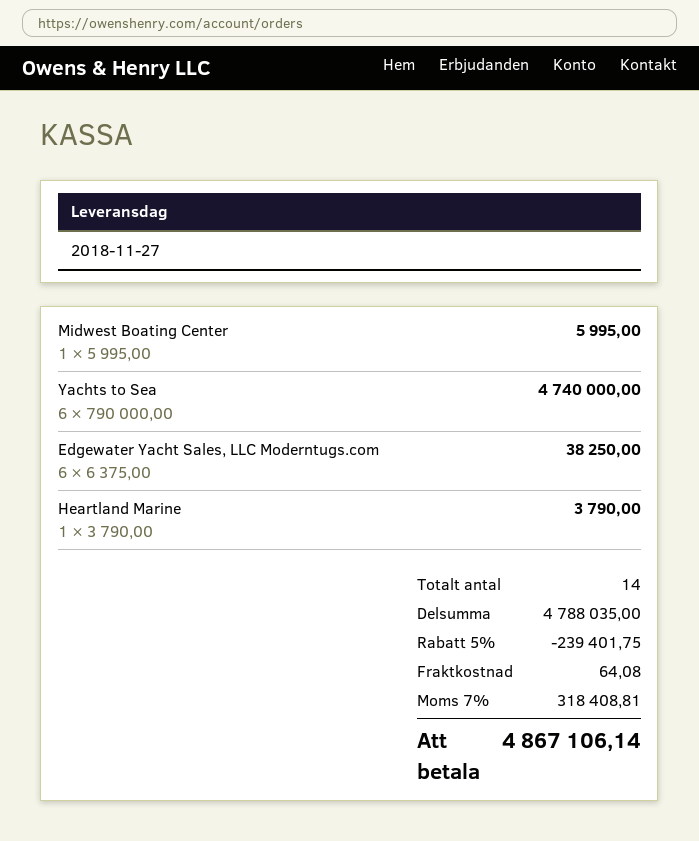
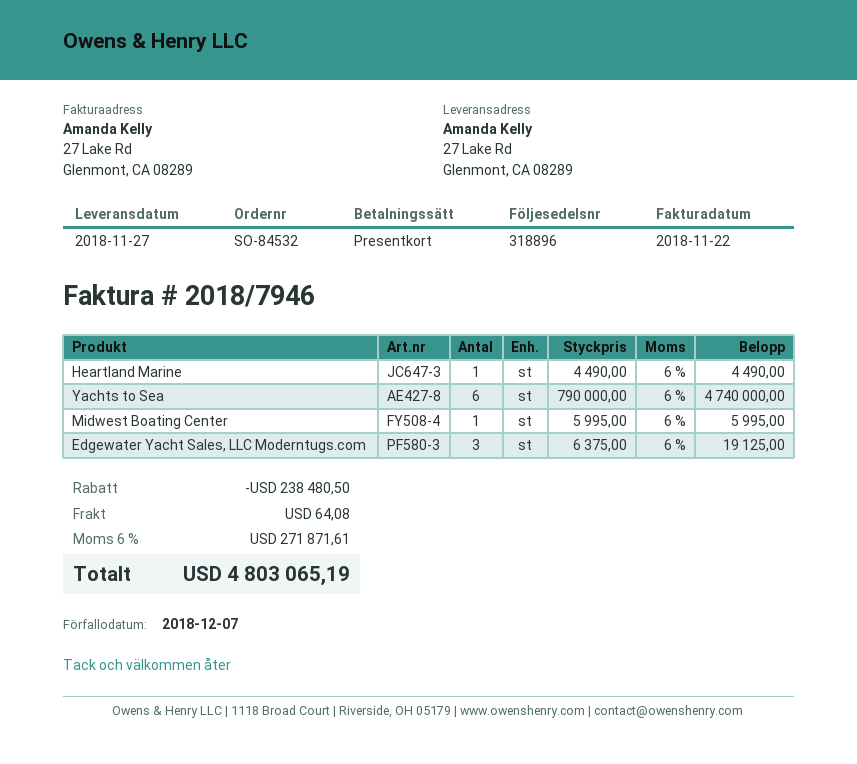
Edgewater Yacht Sales, LLC Moderntugs.com: 6 x 6375.00 = 38250.00 -> 3 x 6375.00 = 19125.00
Heartland Marine: 1 x 3790.00 = 3790.00 -> 1 x 4490.00 = 4490.00
discount: 239401.75 -> 238480.50
tax: 7% = 318408.81 -> 6% = 271871.61
total: 4867106.14 -> 4803065.19

